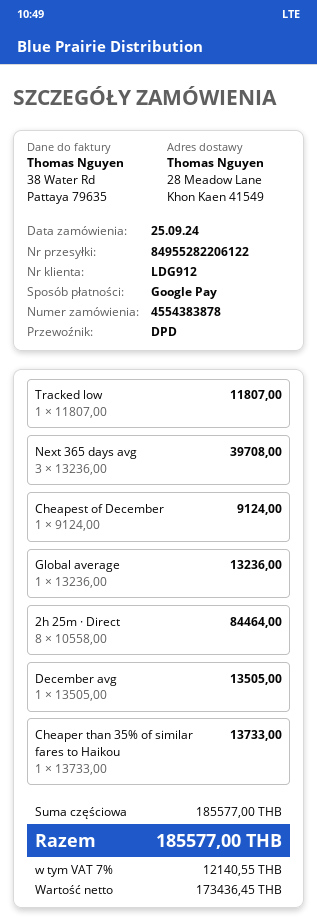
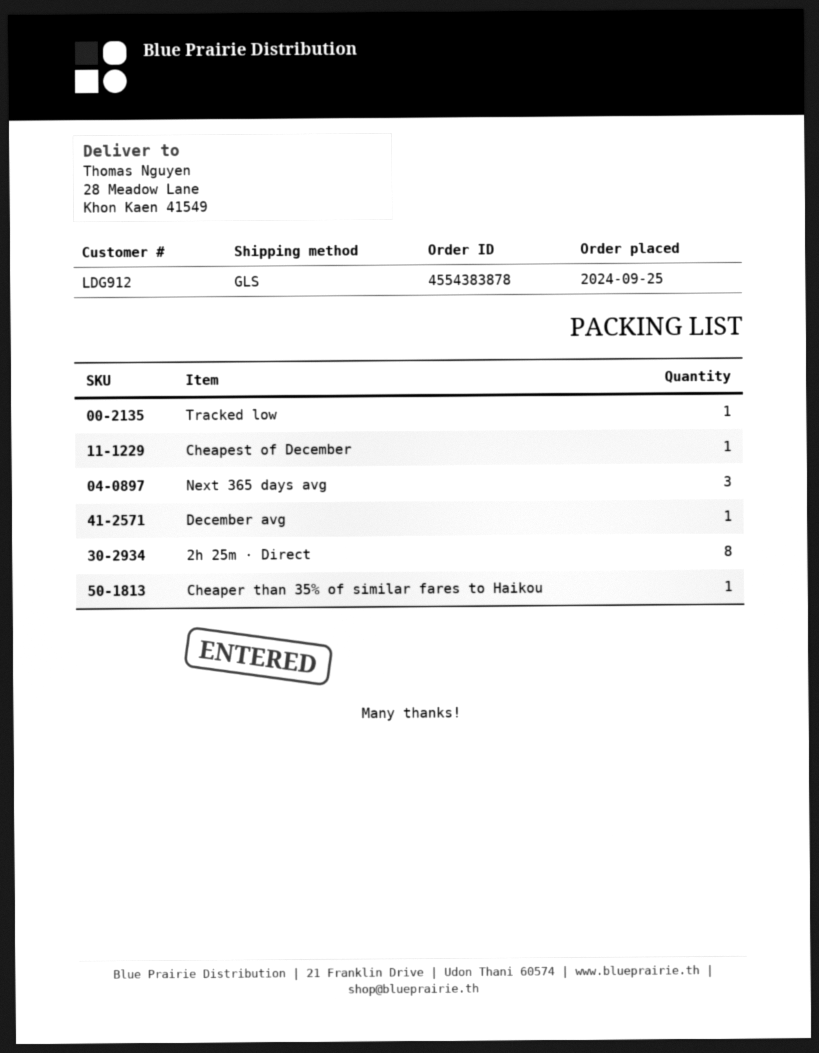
shipping method: DPD -> GLS
Global average: 1 -> none

